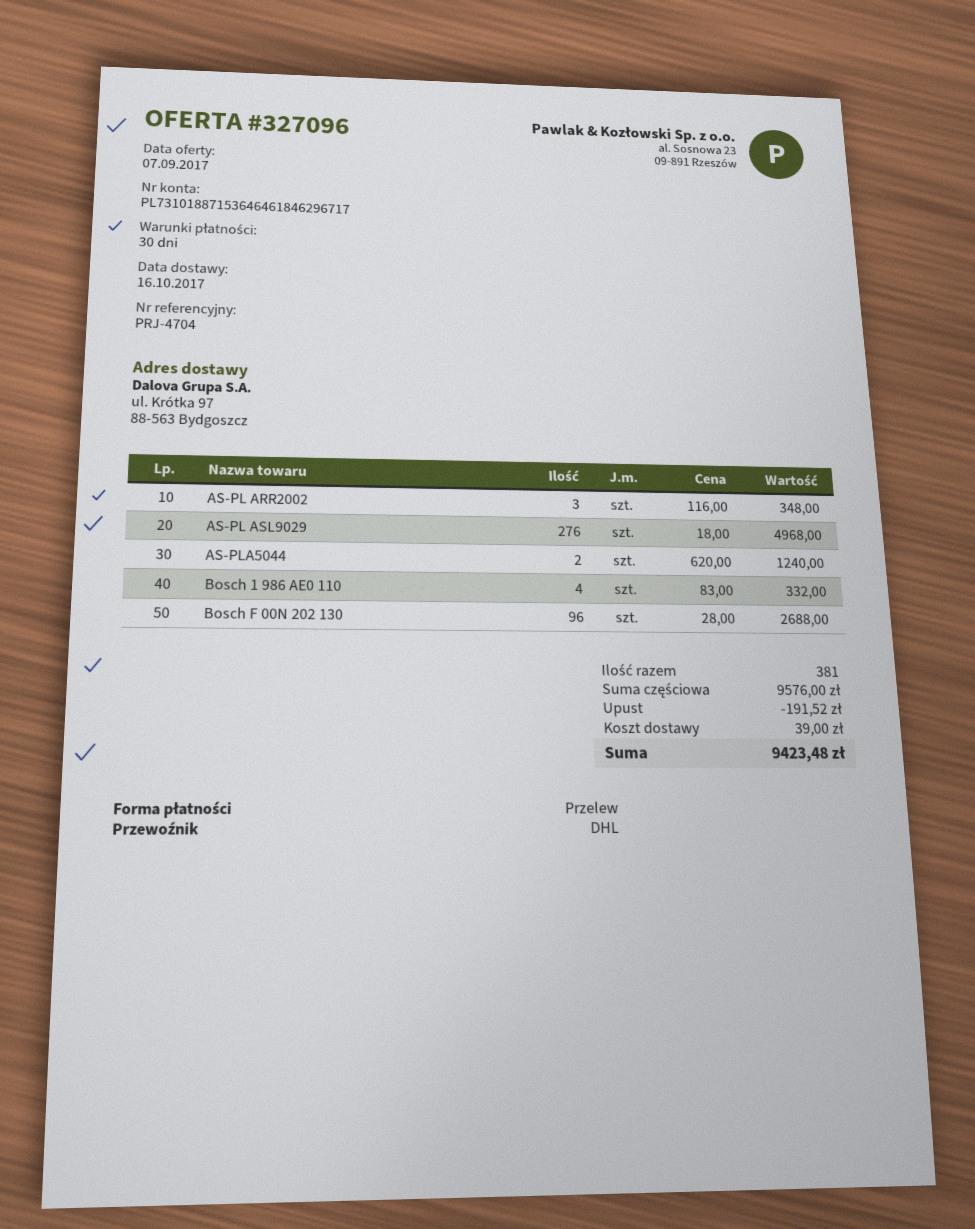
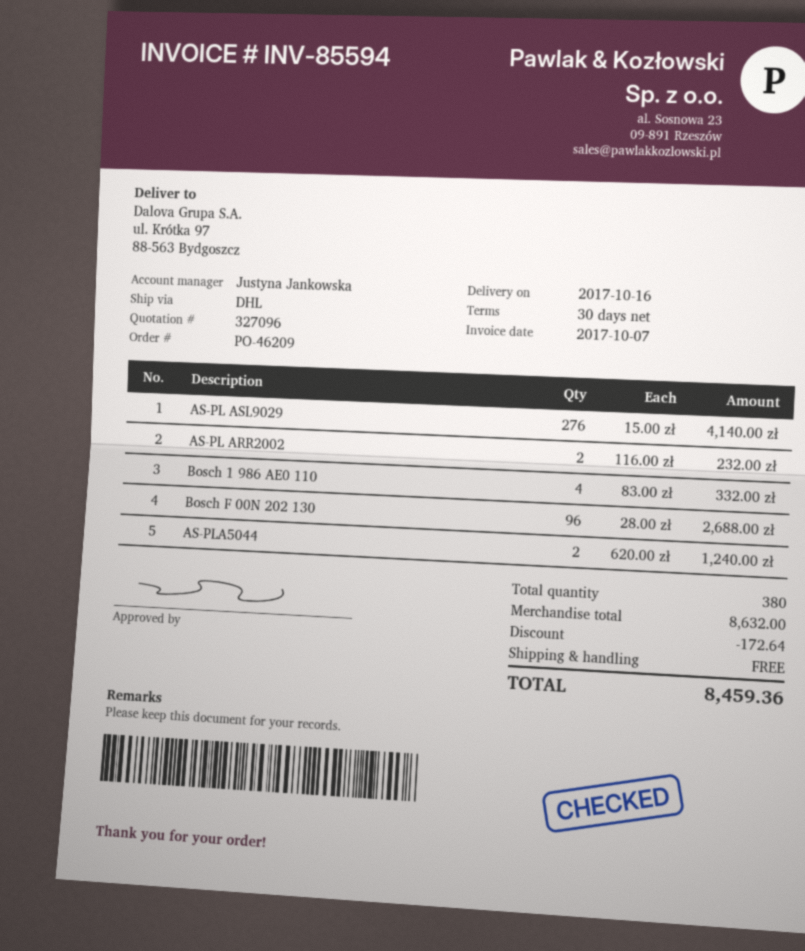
AS-PL ARR2002: 3 x 116.00 = 348.00 -> 2 x 116.00 = 232.00
AS-PL ASL9029: 276 x 18.00 = 4968.00 -> 276 x 15.00 = 4140.00
total quantity: 381 -> 380
subtotal: 9576.00 -> 8632.00
discount: 191.52 -> 172.64
shipping: 39.00 -> 0.00
total: 9423.48 -> 8459.36

